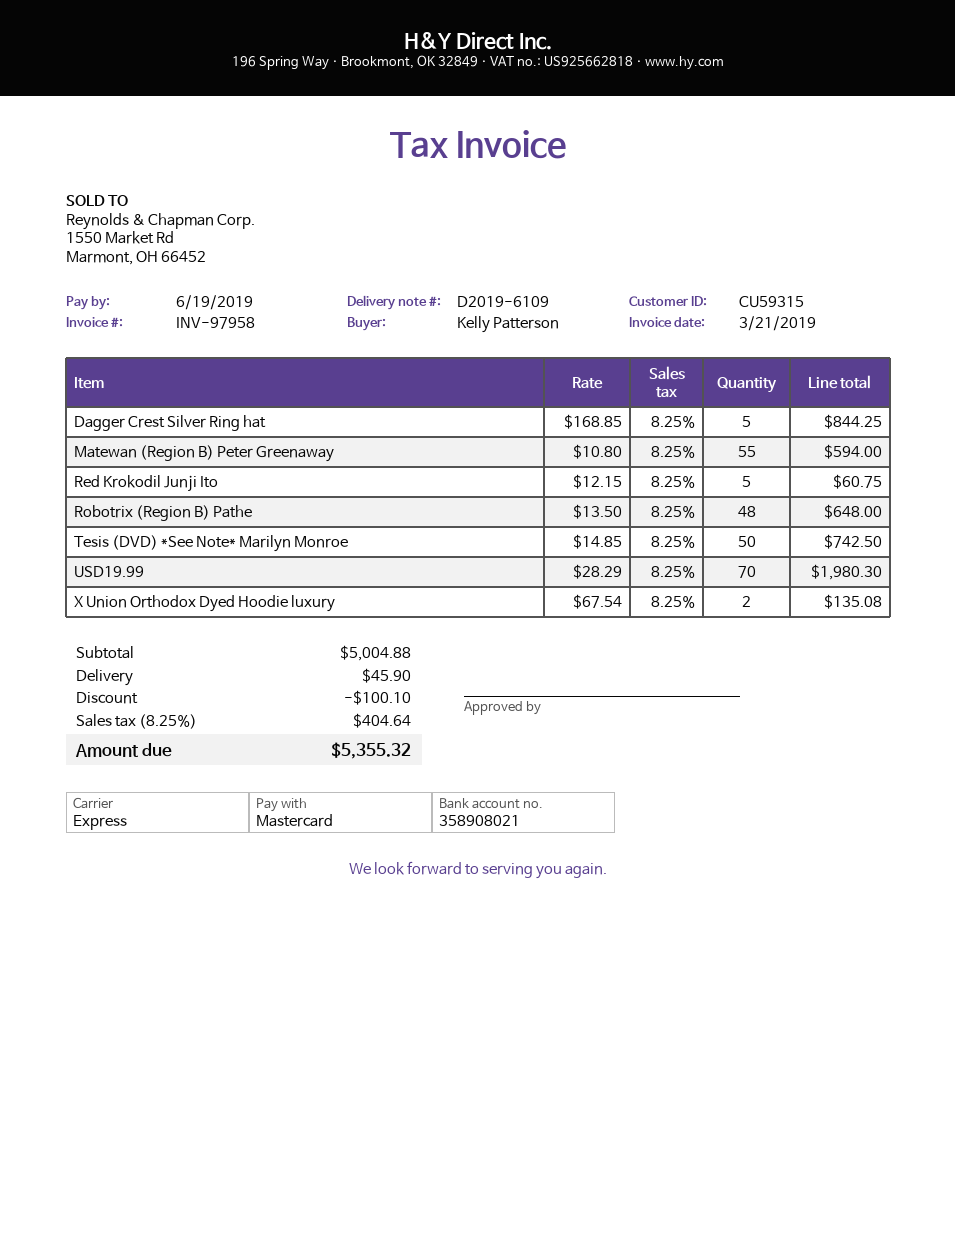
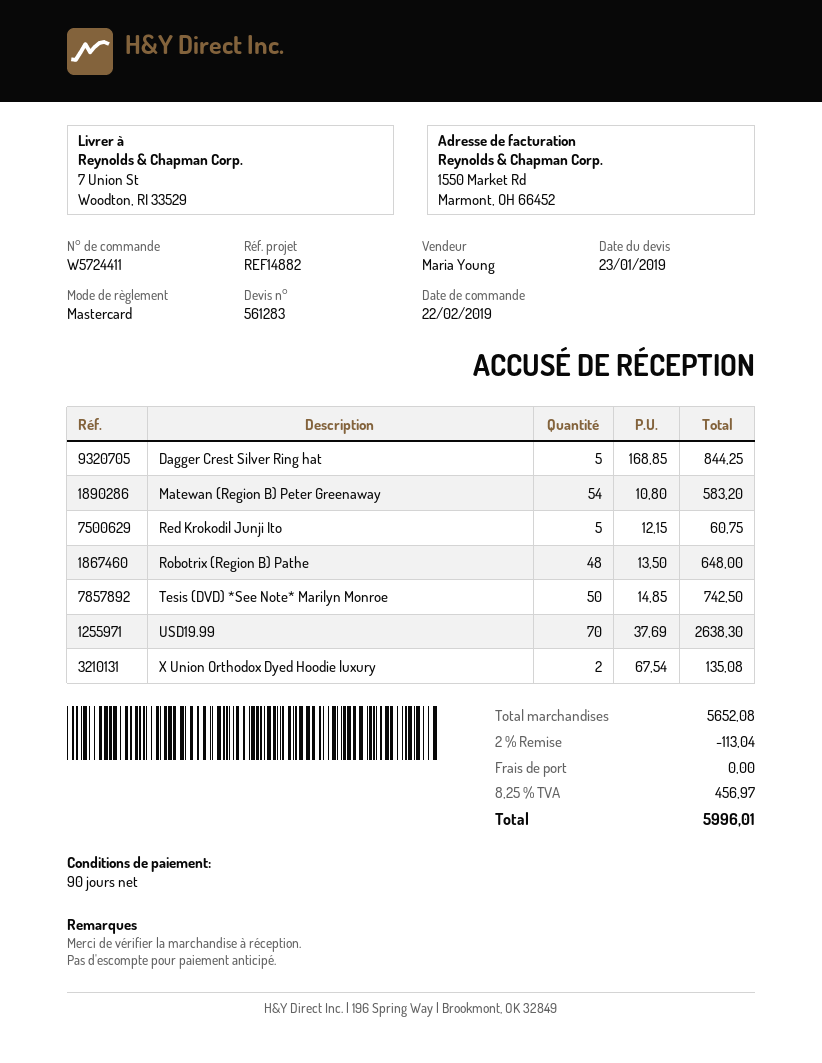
Matewan (Region B) Peter Greenaway: 55 x 10.80 = 594.00 -> 54 x 10.80 = 583.20
USD19.99: 70 x 28.29 = 1980.30 -> 70 x 37.69 = 2638.30
subtotal: 5004.88 -> 5652.08
discount: 100.10 -> 113.04
shipping: 45.90 -> 0.00
tax: 8.25% = 404.64 -> 8.25% = 456.97
total: 5355.32 -> 5996.01

